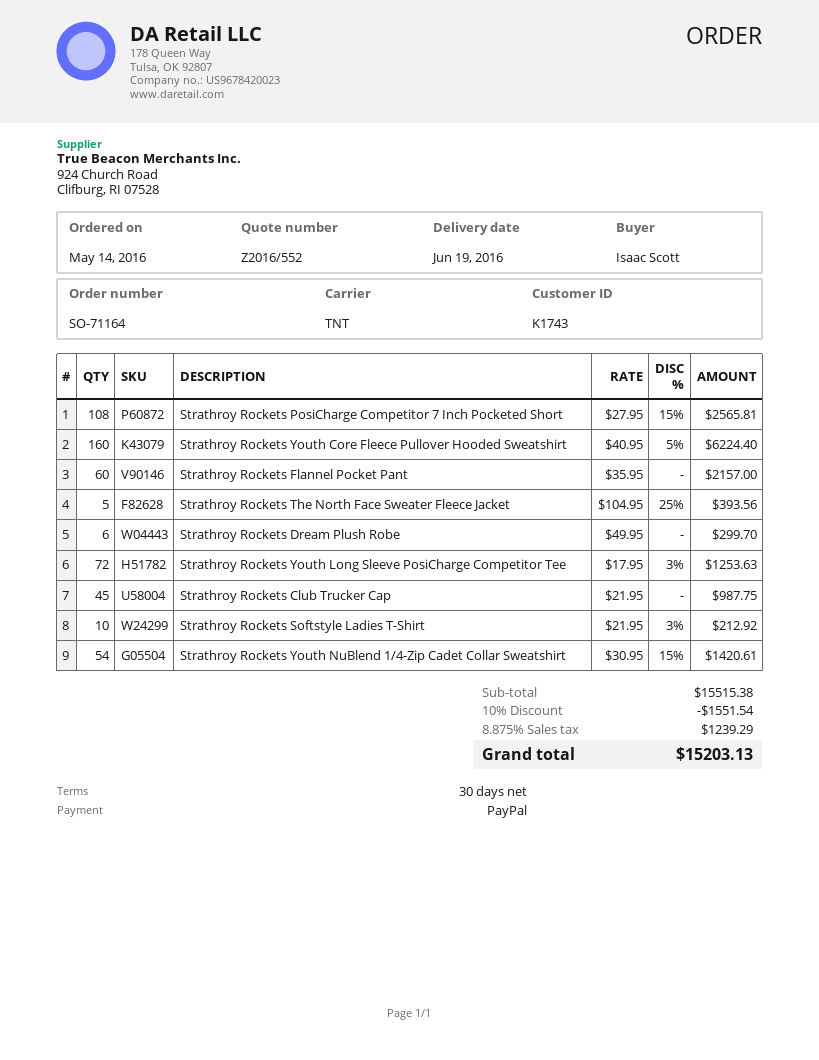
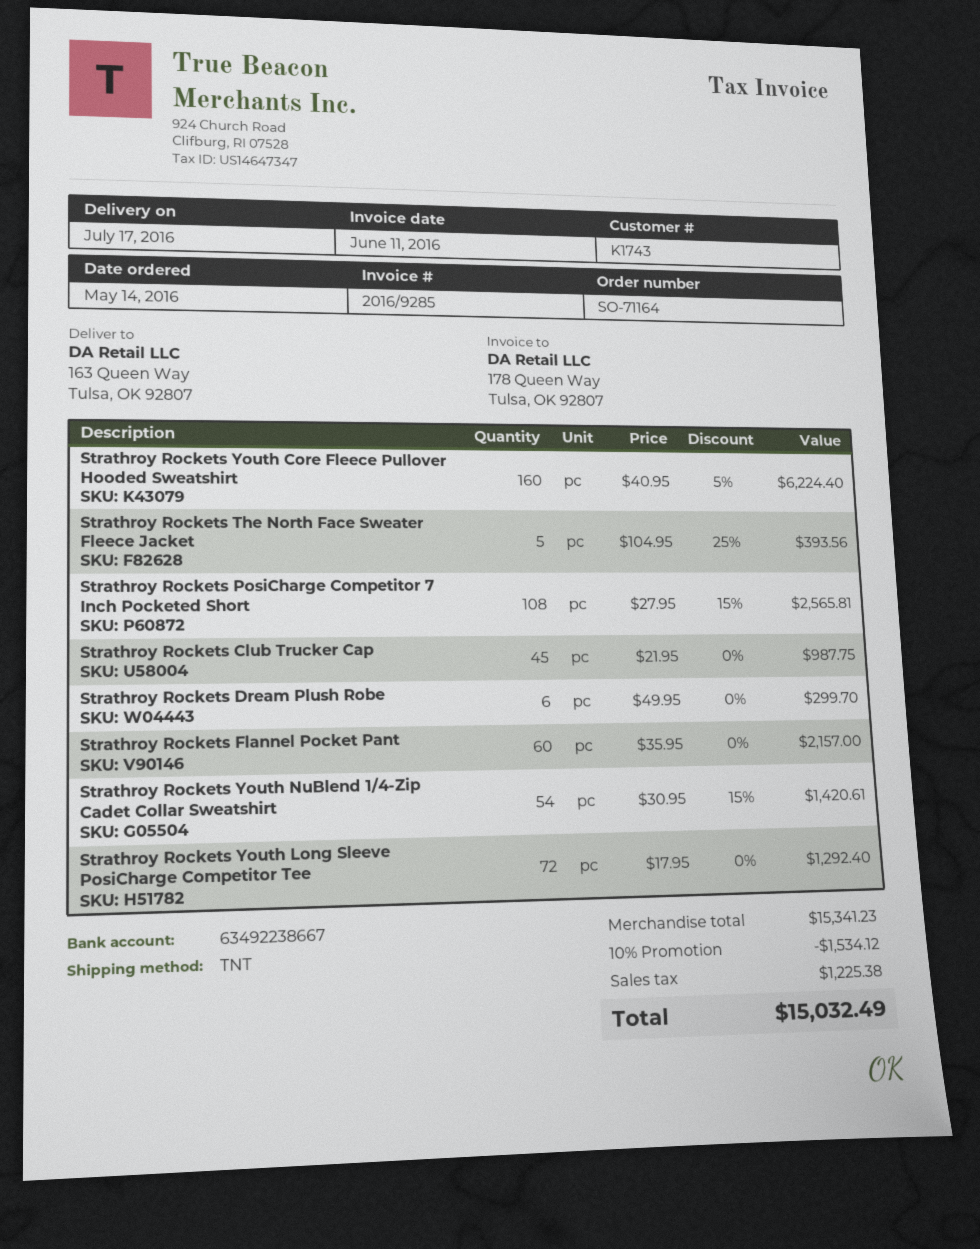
delivery date: 2016-06-19 -> 2016-07-17
Strathroy Rockets Youth Long Sleeve PosiCharge Competitor Tee: 72 x 17.95 - 3% = 1253.63 -> 72 x 17.95 = 1292.40
Strathroy Rockets Softstyle Ladies T-Shirt: 10 x 21.95 - 3% = 212.92 -> none
subtotal: 15515.38 -> 15341.23
discount: 10% = 1551.54 -> 10% = 1534.12
tax: 1239.29 -> 1225.38
total: 15203.13 -> 15032.49

